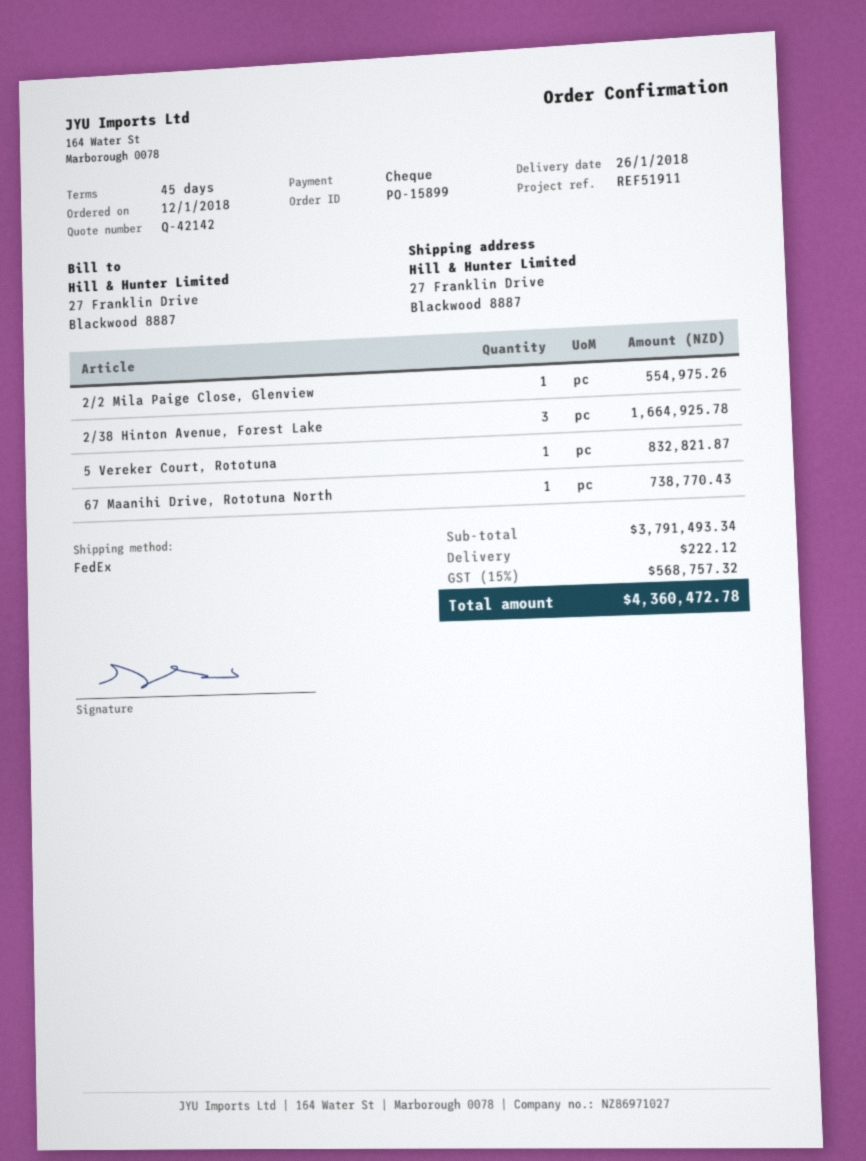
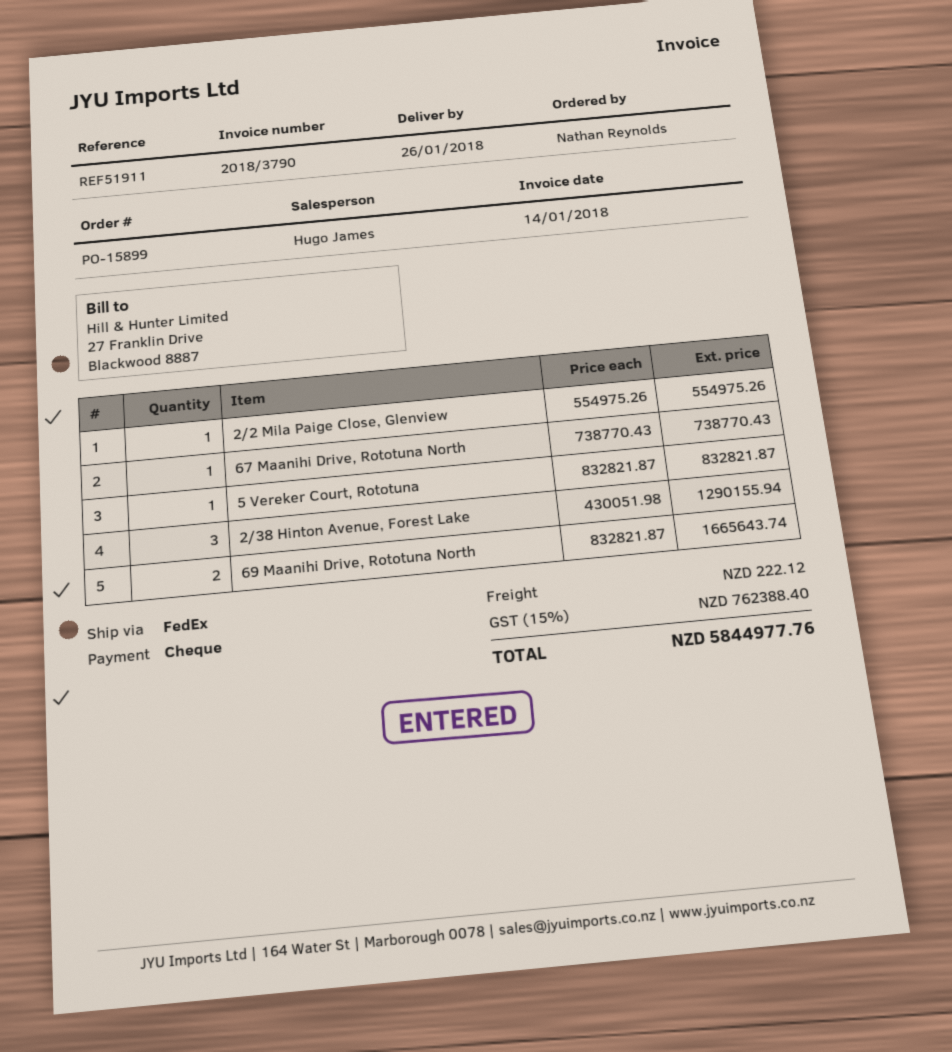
2/38 Hinton Avenue, Forest Lake: 3 for 1664925.78 -> 3 for 1290155.94
69 Maanihi Drive, Rototuna North: none -> 2 for 1665643.74
tax: 15% = 568757.32 -> 15% = 762388.40
total: 4360472.78 -> 5844977.76

